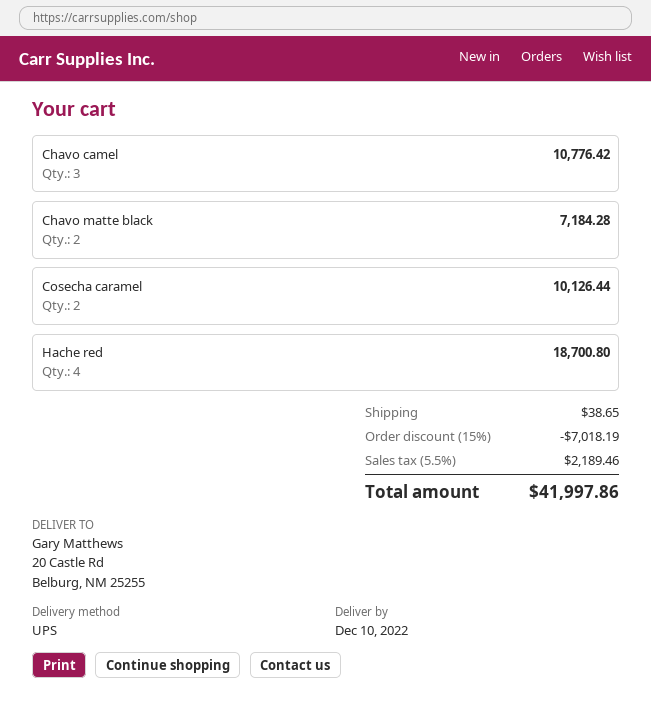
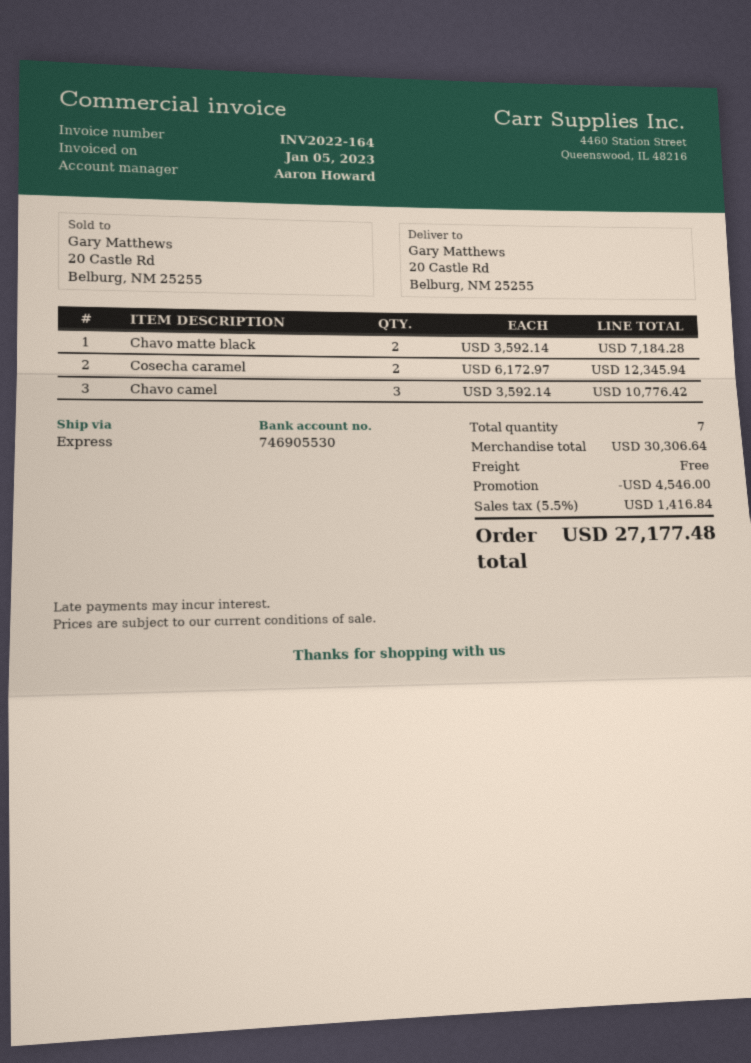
shipping method: UPS -> express
Cosecha caramel: 2 for 10126.44 -> 2 for 12345.94
Hache red: 4 for 18700.80 -> none
discount: 7018.19 -> 4546.00
shipping: 38.65 -> 0.00
tax: 5.5% = 2189.46 -> 5.5% = 1416.84
total: 41997.86 -> 27177.48

